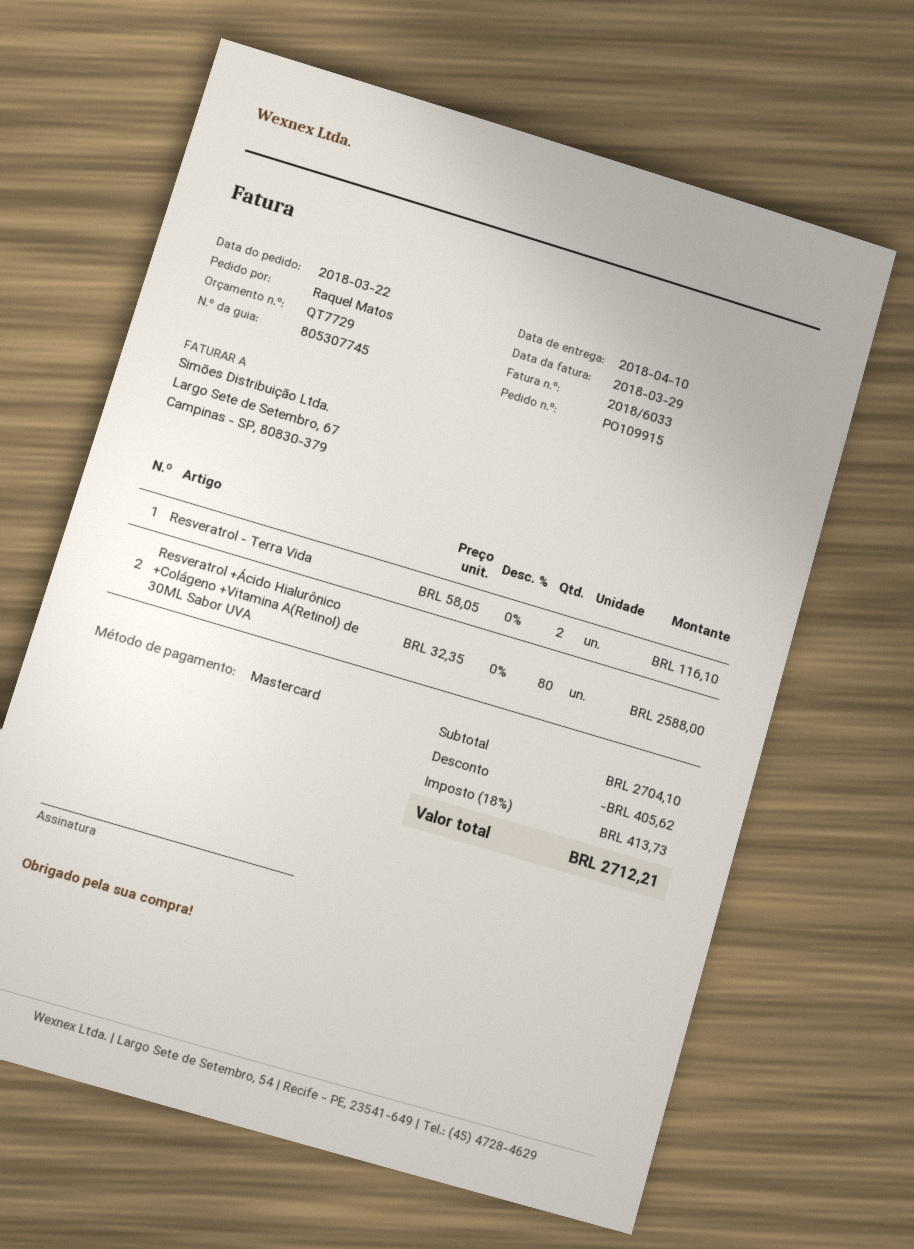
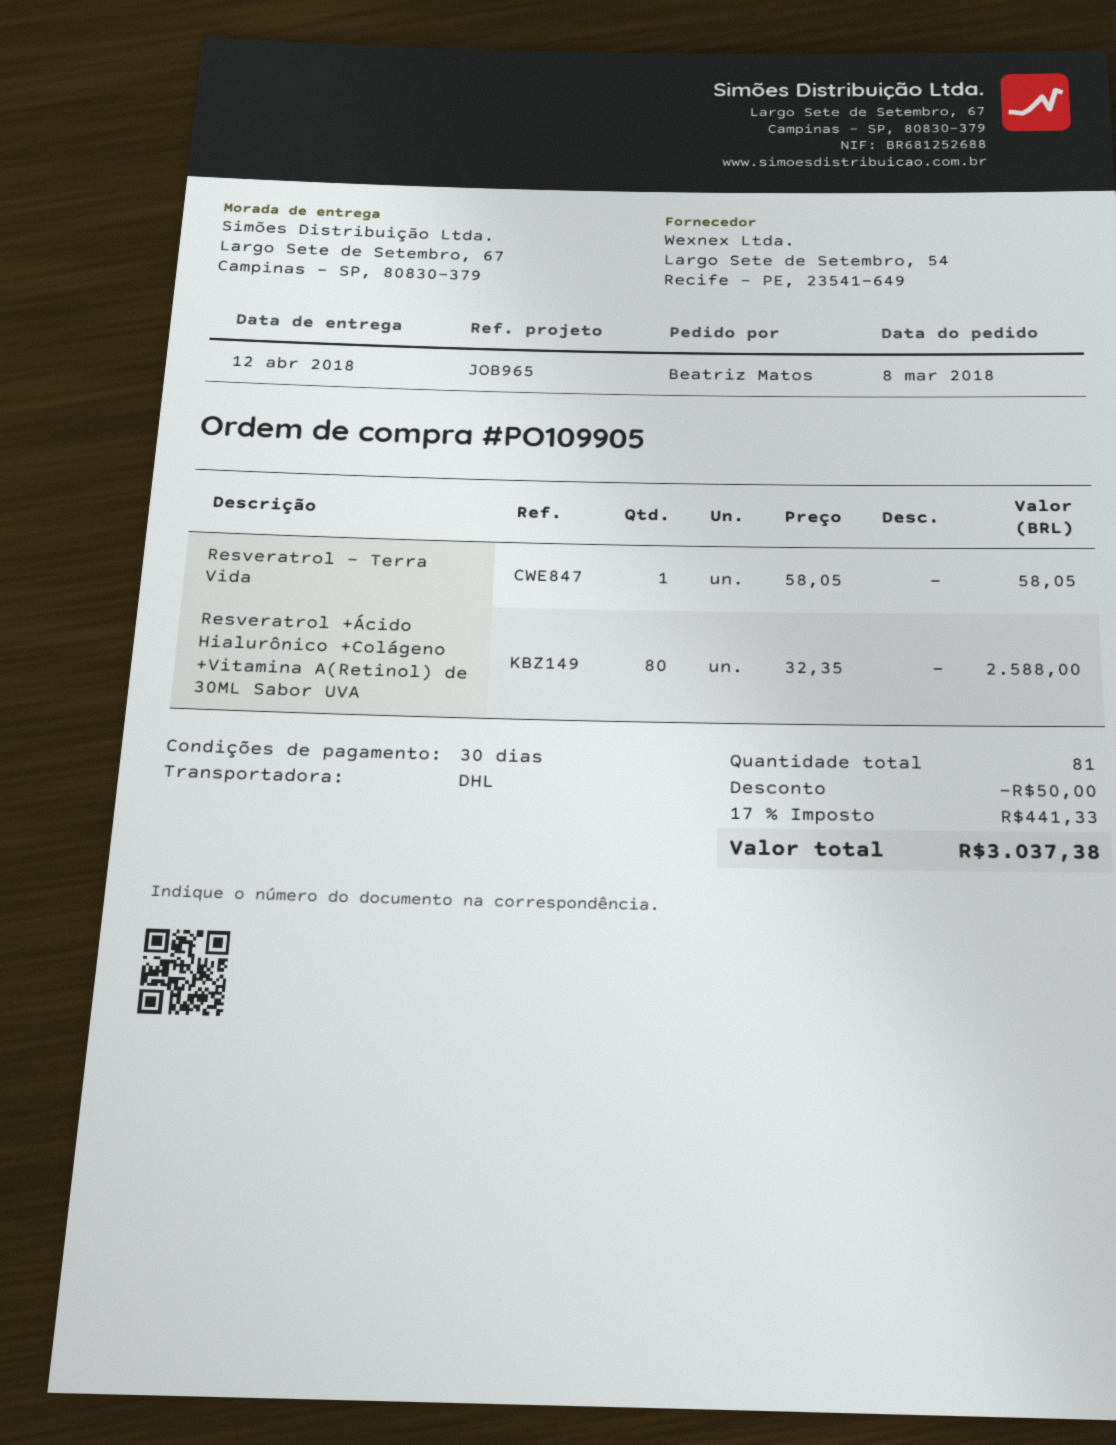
order number: PO109915 -> PO109905
order date: 2018-03-22 -> 2018-03-08
delivery date: 2018-04-10 -> 2018-04-12
ordered by: Raquel Matos -> Beatriz Matos
Resveratrol - Terra Vida: 2 x 58.05 = 116.10 -> 1 x 58.05 = 58.05
discount: 405.62 -> 50.00
tax: 18% = 413.73 -> 17% = 441.33
total: 2712.21 -> 3037.38

